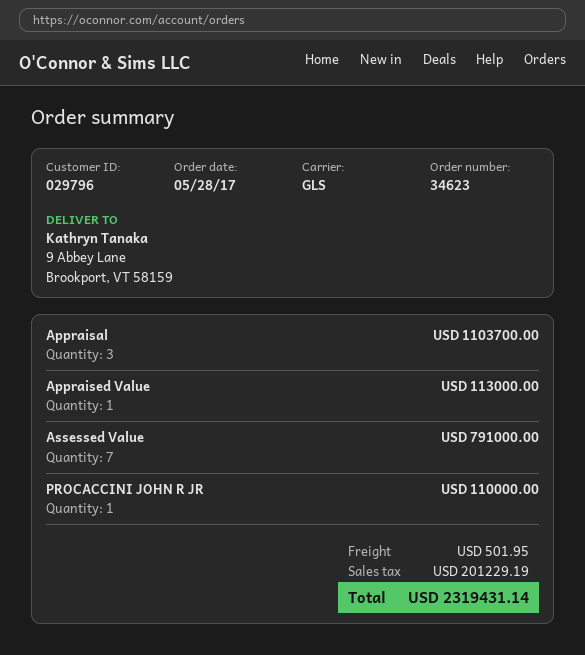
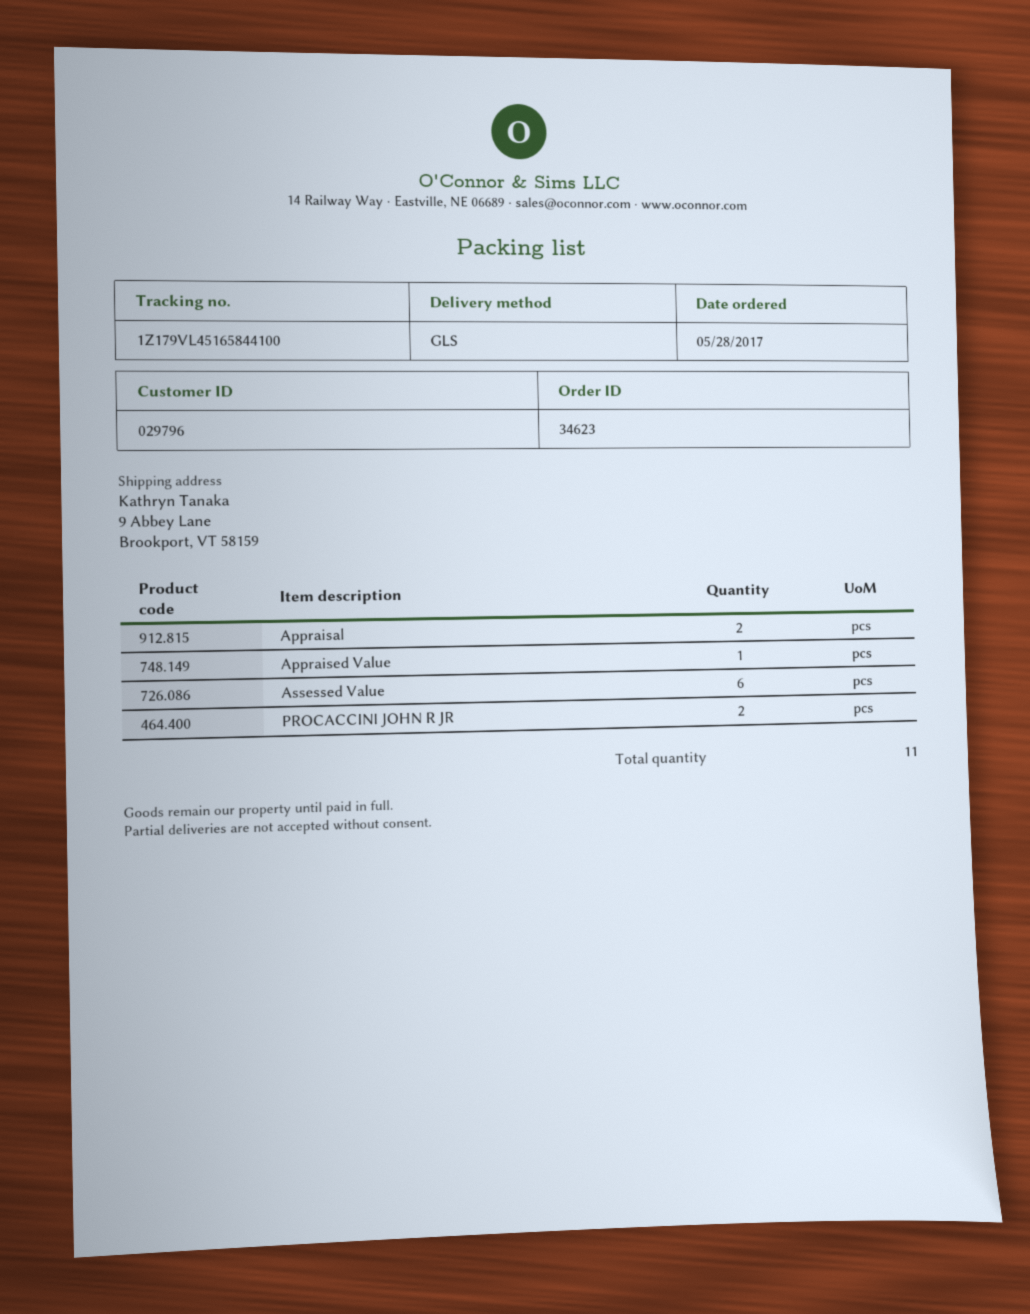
Appraisal: 3 -> 2
Assessed Value: 7 -> 6
PROCACCINI JOHN R JR: 1 -> 2

